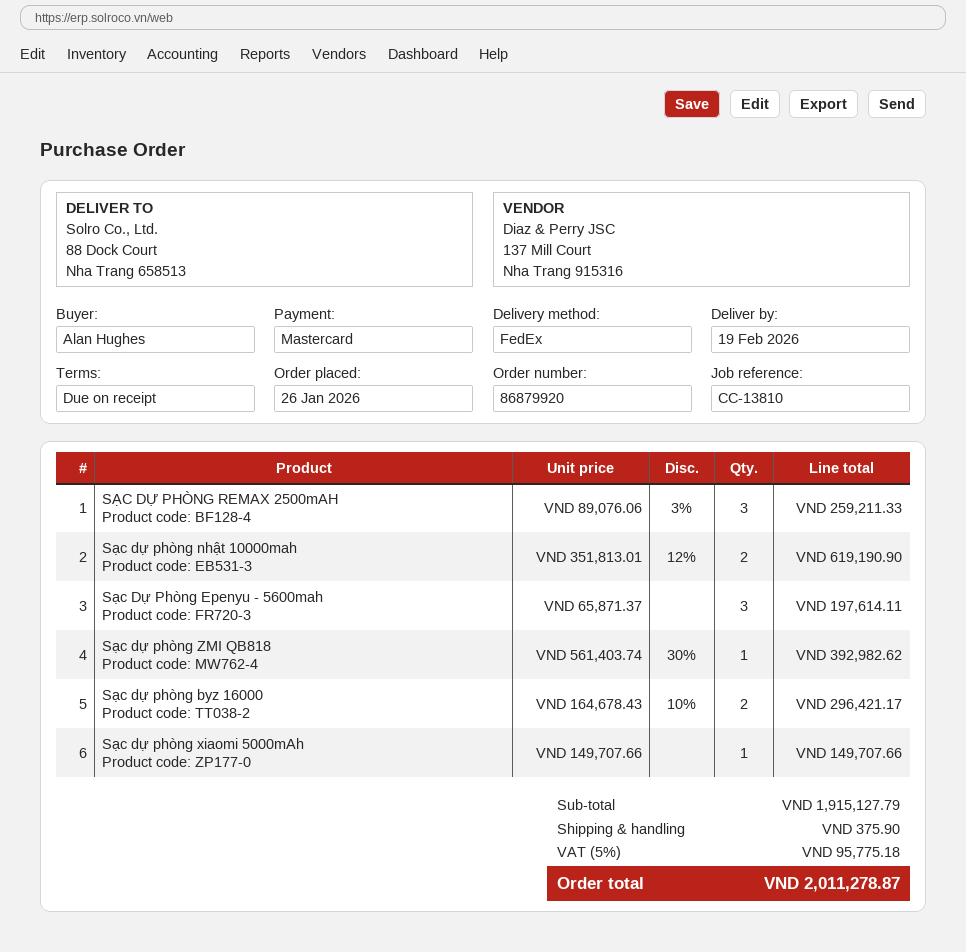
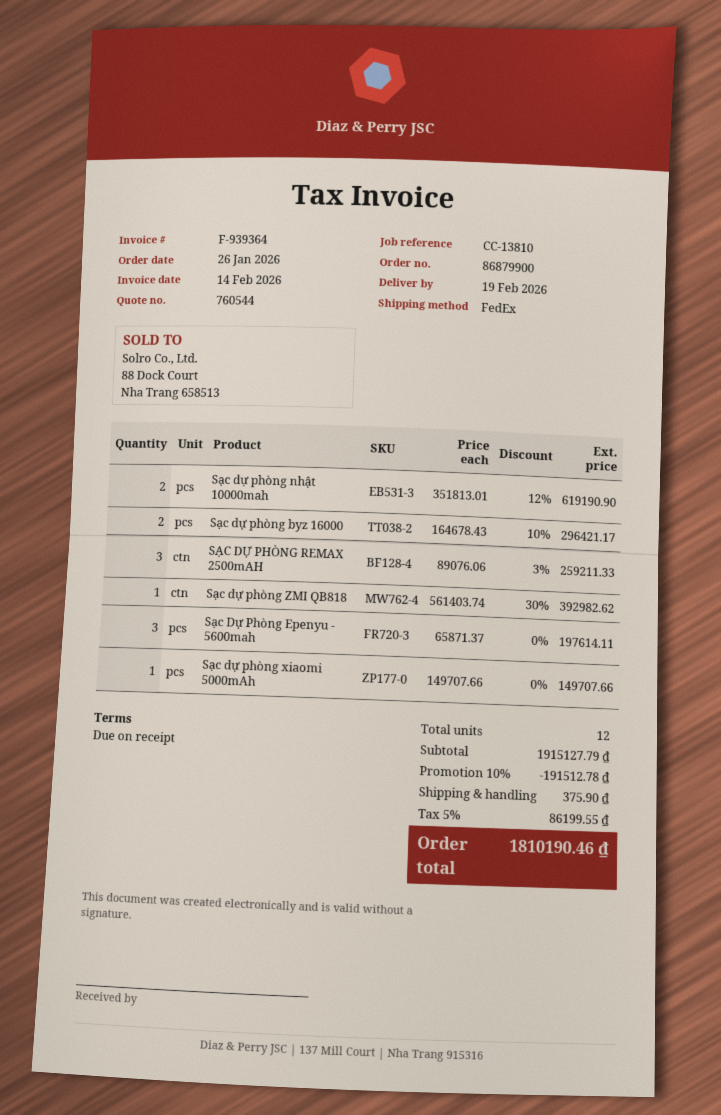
order number: 86879920 -> 86879900
discount: none -> 10% = 191512.78
tax: 5% = 95775.18 -> 5% = 86199.55
total: 2011278.87 -> 1810190.46

